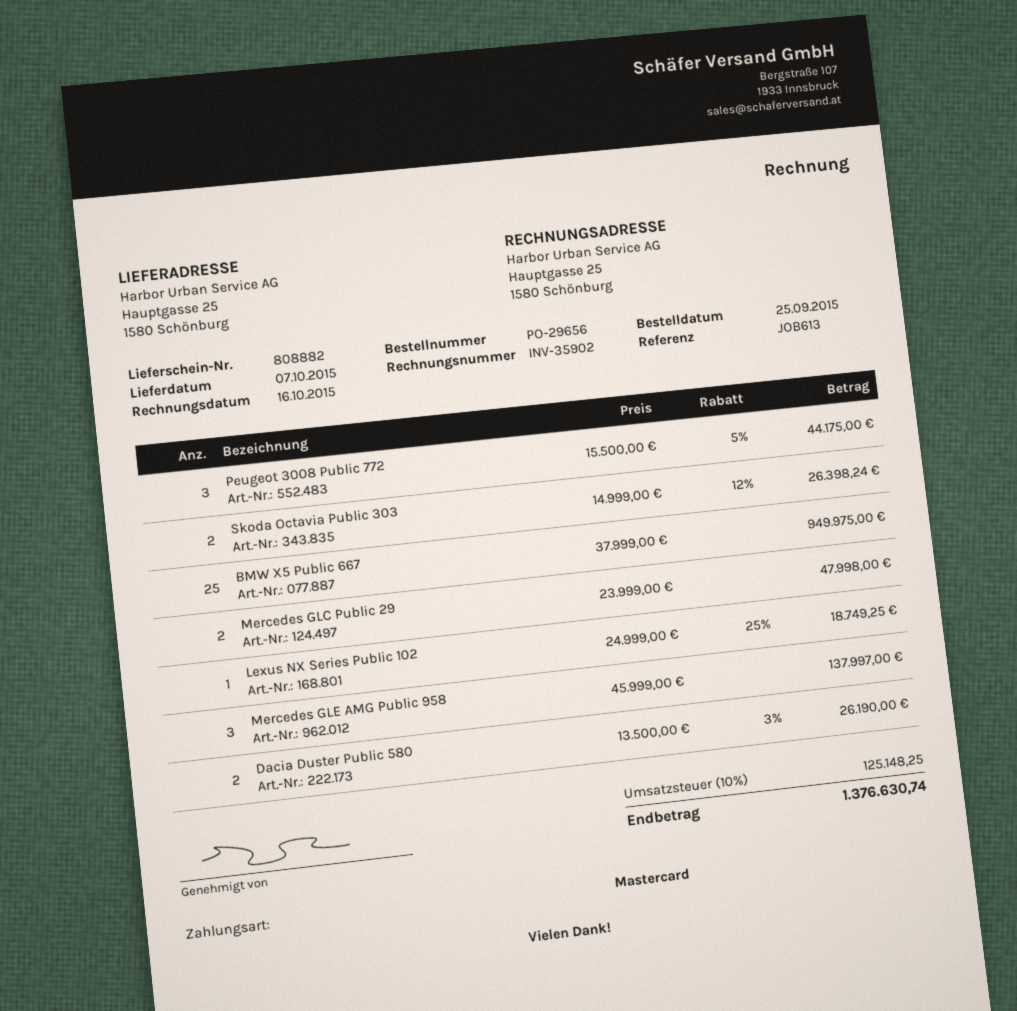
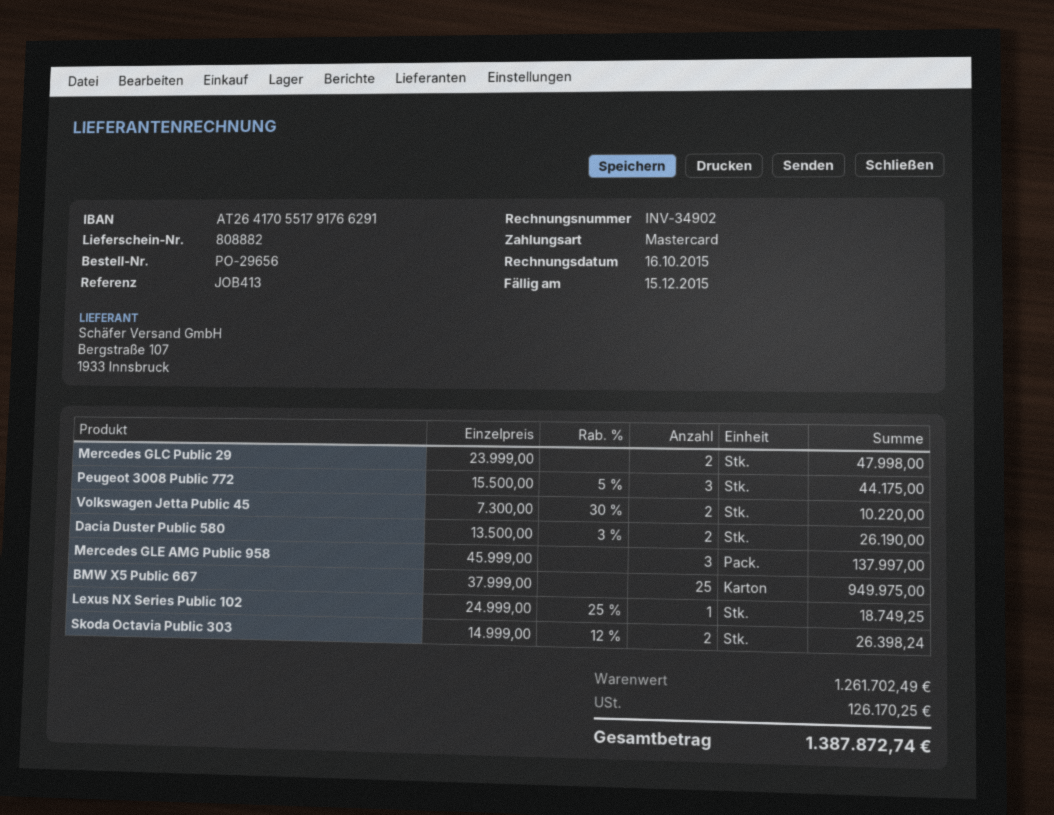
invoice number: INV-35902 -> INV-34902
reference: JOB613 -> JOB413
Volkswagen Jetta Public 45: none -> 2 x 7300.00 - 30% = 10220.00
tax: 125148.25 -> 126170.25
total: 1376630.74 -> 1387872.74

